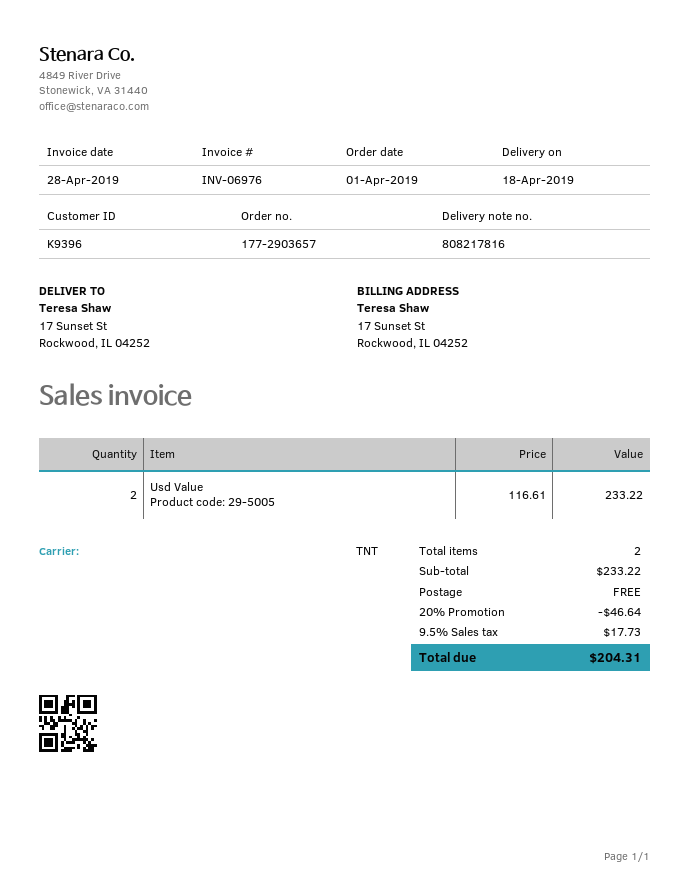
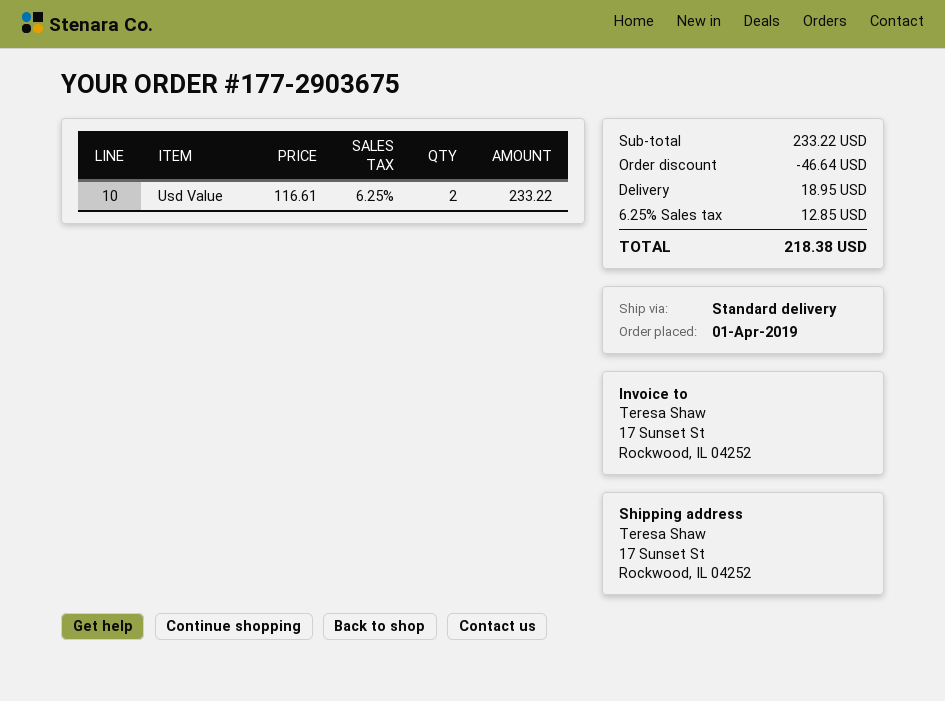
order number: 177-2903657 -> 177-2903675
shipping method: TNT -> standard
shipping: 0.00 -> 18.95
tax: 9.5% = 17.73 -> 6.25% = 12.85
total: 204.31 -> 218.38

